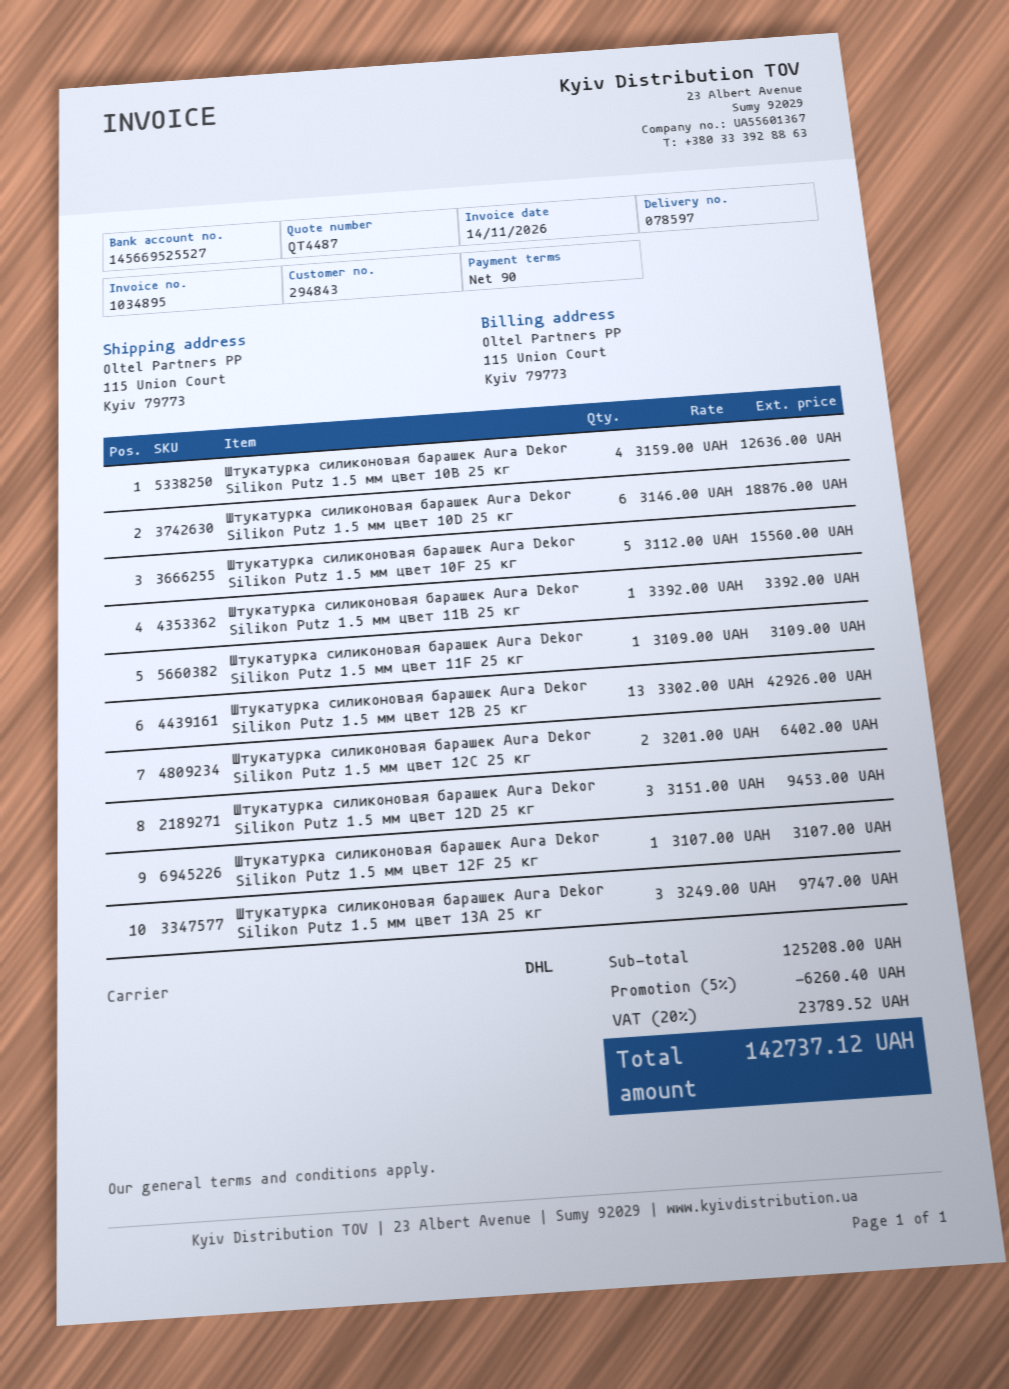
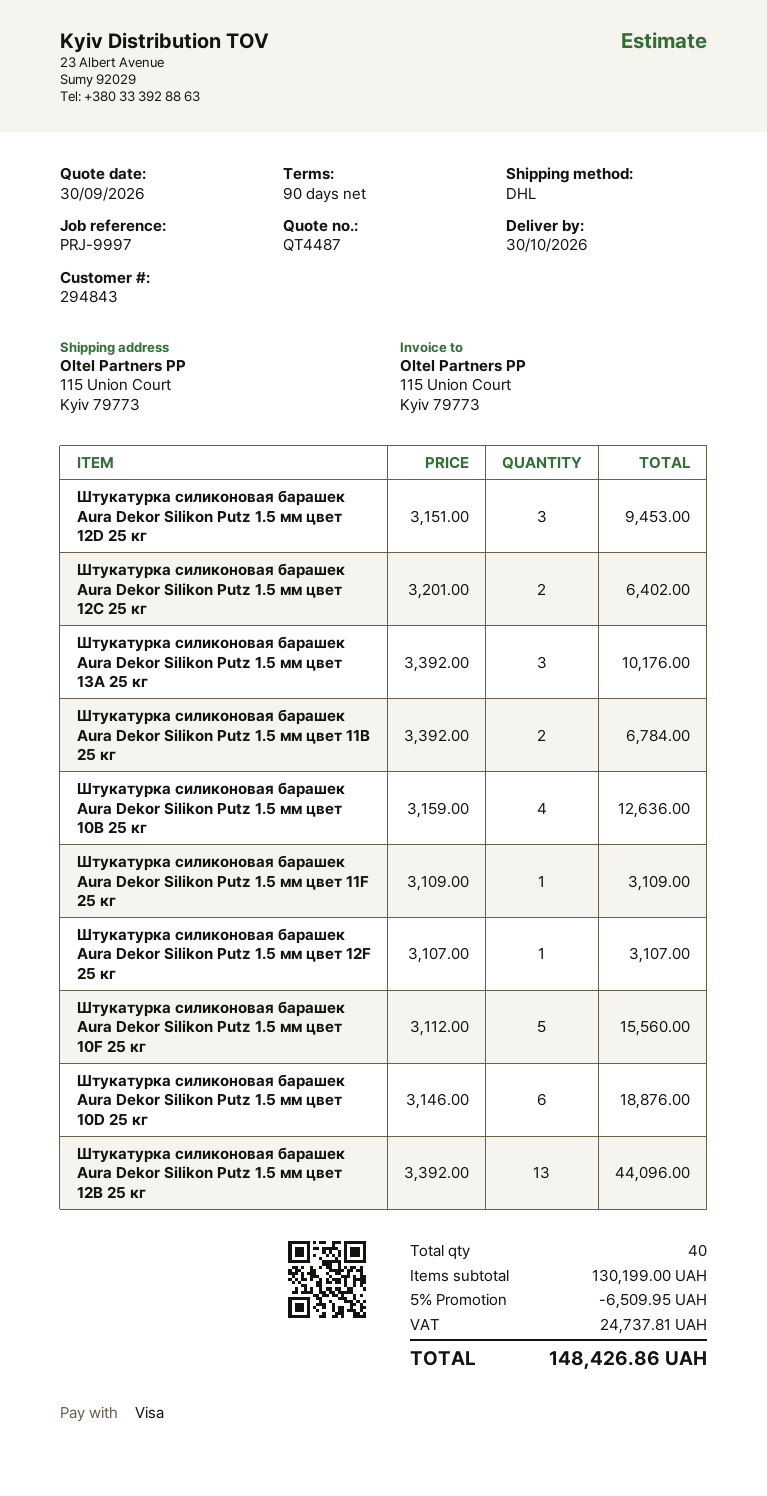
Штукатурка силиконовая барашек Aura Dekor Silikon Putz 1.5 мм цвет 11B 25 кг: 1 x 3392.00 = 3392.00 -> 2 x 3392.00 = 6784.00
Штукатурка силиконовая барашек Aura Dekor Silikon Putz 1.5 мм цвет 12B 25 кг: 13 x 3302.00 = 42926.00 -> 13 x 3392.00 = 44096.00
Штукатурка силиконовая барашек Aura Dekor Silikon Putz 1.5 мм цвет 13A 25 кг: 3 x 3249.00 = 9747.00 -> 3 x 3392.00 = 10176.00
subtotal: 125208.00 -> 130199.00
discount: 5% = 6260.40 -> 5% = 6509.95
tax: 23789.52 -> 24737.81
total: 142737.12 -> 148426.86

